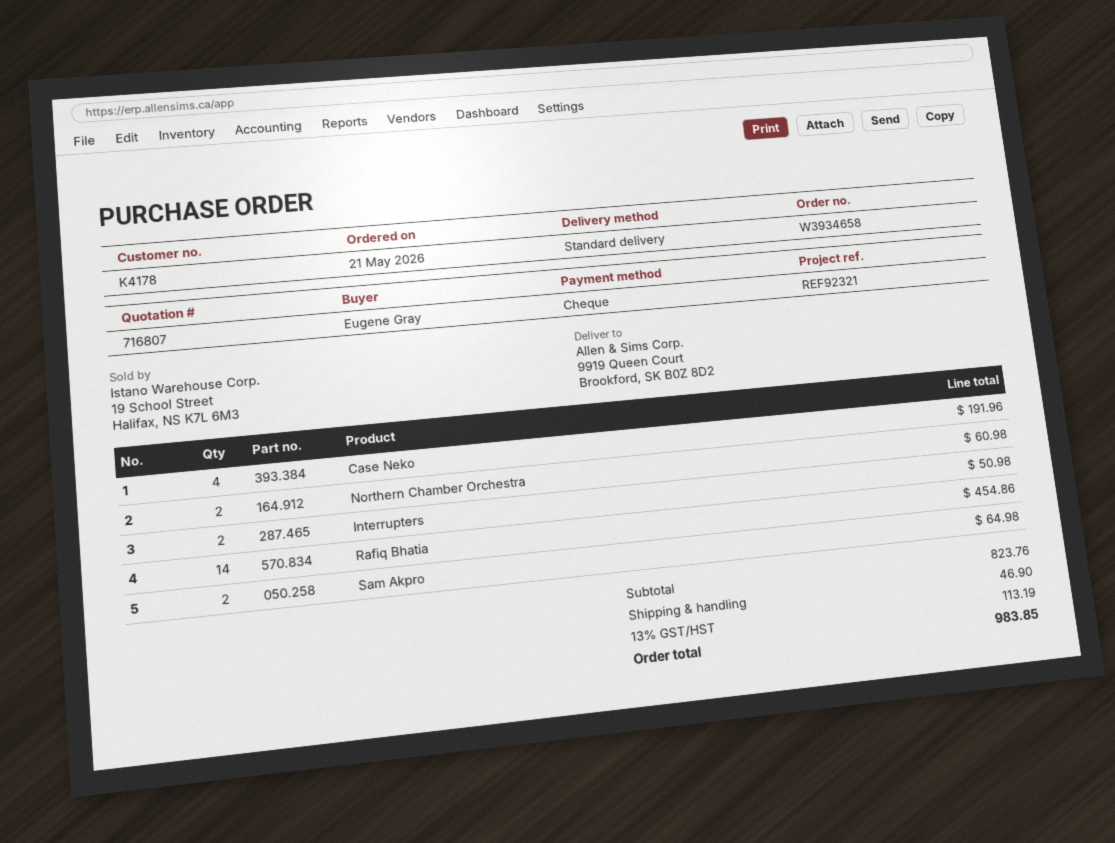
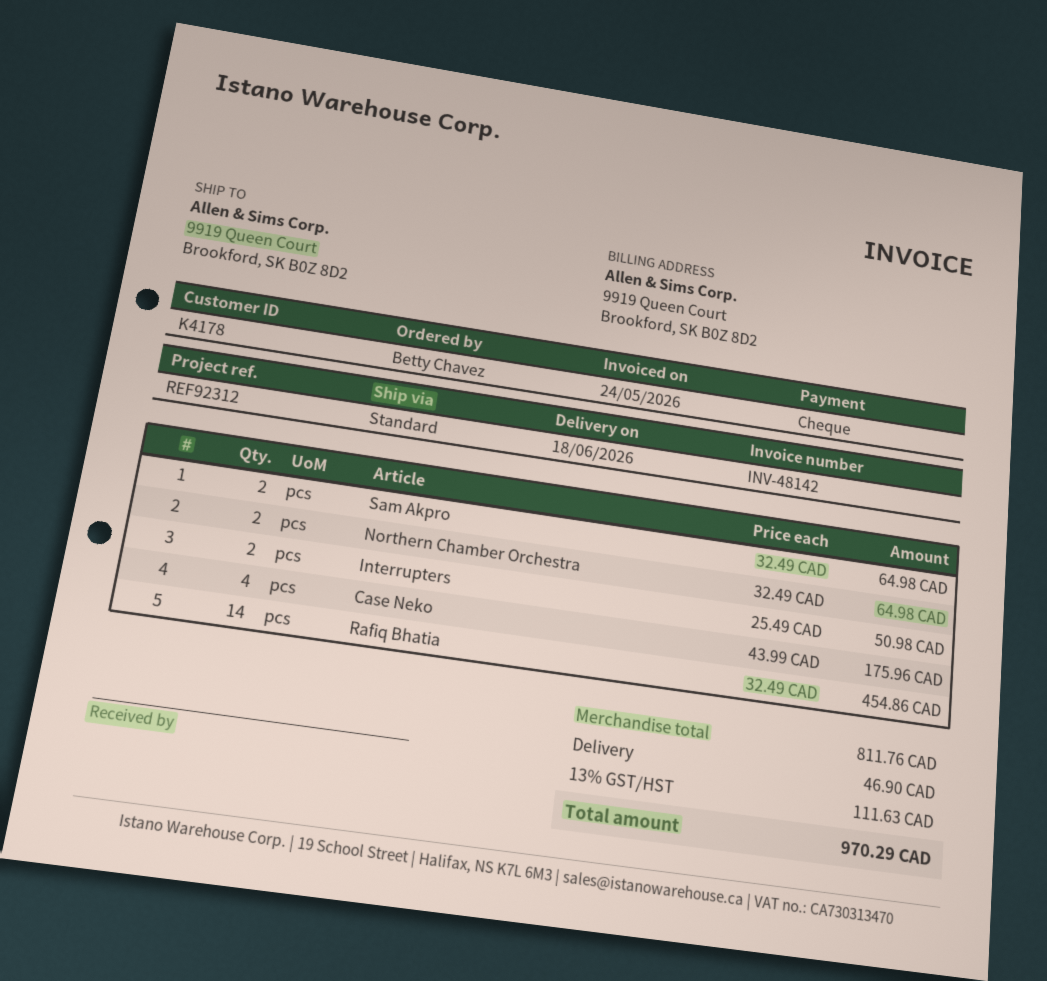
reference: REF92321 -> REF92312
ordered by: Eugene Gray -> Betty Chavez
Case Neko: 4 for 191.96 -> 4 for 175.96
Northern Chamber Orchestra: 2 for 60.98 -> 2 for 64.98
subtotal: 823.76 -> 811.76
tax: 13% = 113.19 -> 13% = 111.63
total: 983.85 -> 970.29

